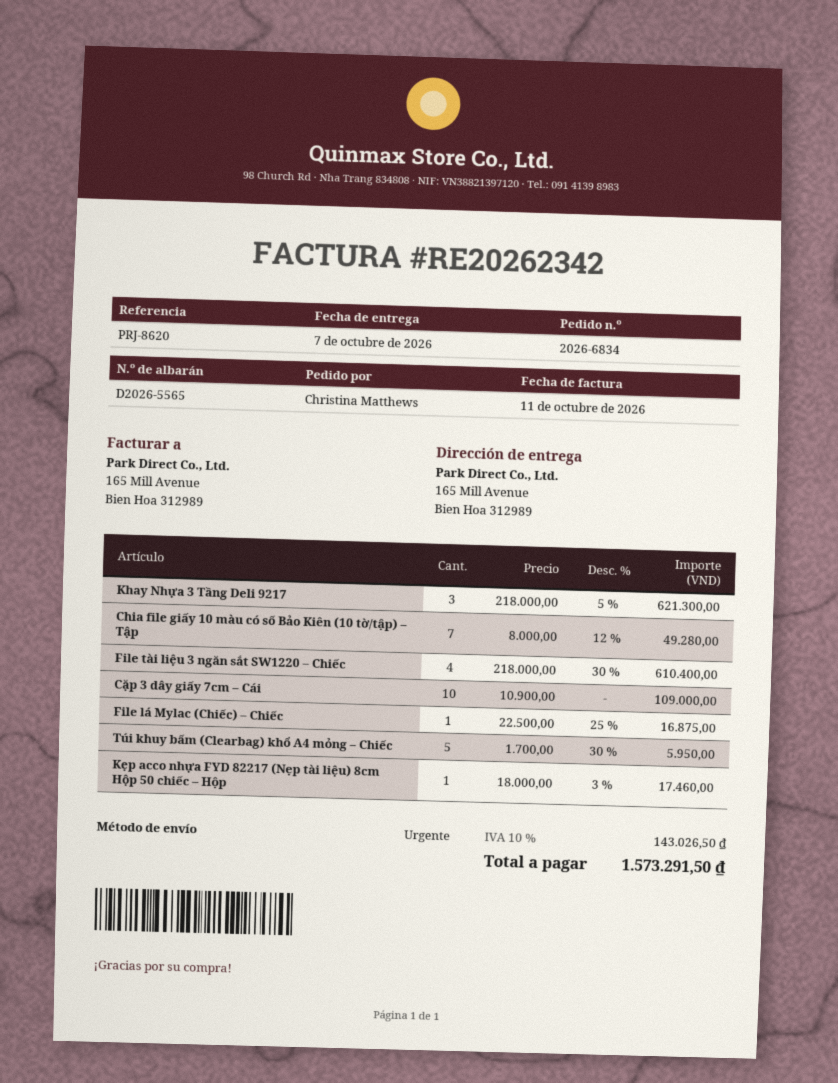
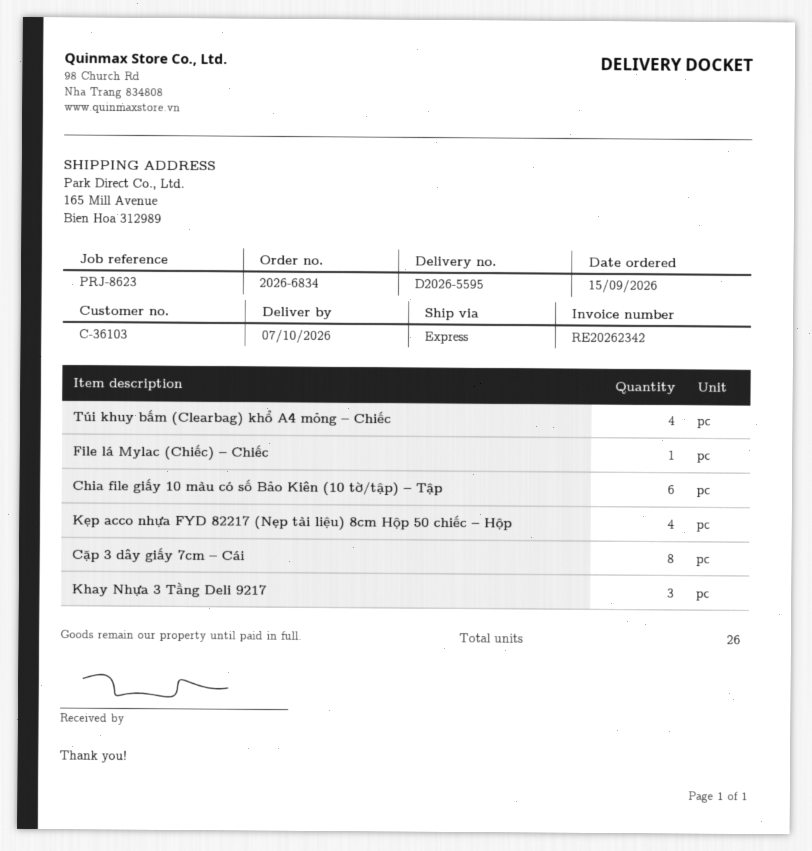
delivery note number: D2026-5565 -> D2026-5595
reference: PRJ-8620 -> PRJ-8623
Chia file giấy 10 màu có số Bảo Kiên (10 tờ/tập) – Tập: 7 -> 6
File tài liệu 3 ngăn sắt SW1220 – Chiếc: 4 -> none
Cặp 3 dây giấy 7cm – Cái: 10 -> 8
Túi khuy bấm (Clearbag) khổ A4 mỏng – Chiếc: 5 -> 4
Kẹp acco nhựa FYD 82217 (Nẹp tài liệu) 8cm Hộp 50 chiếc – Hộp: 1 -> 4

